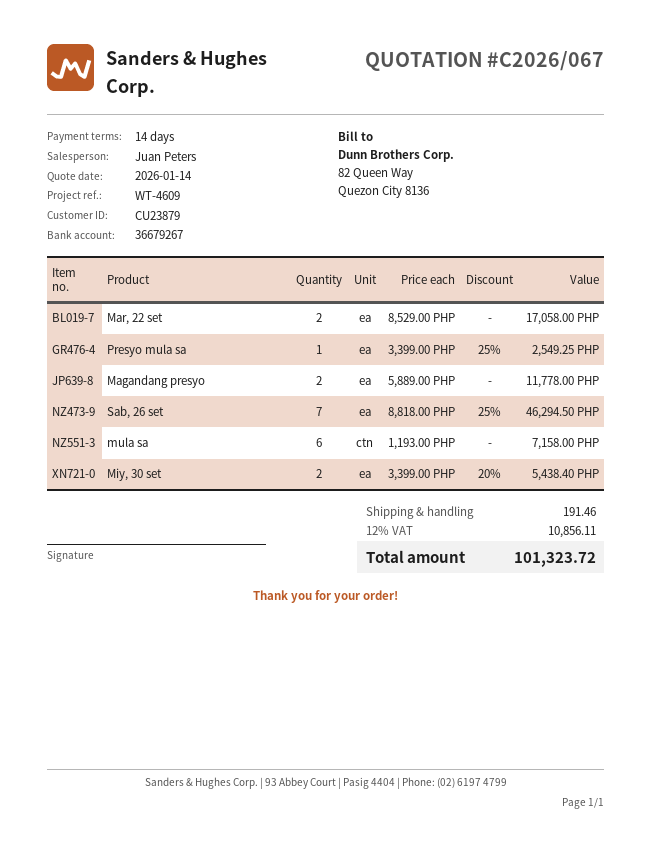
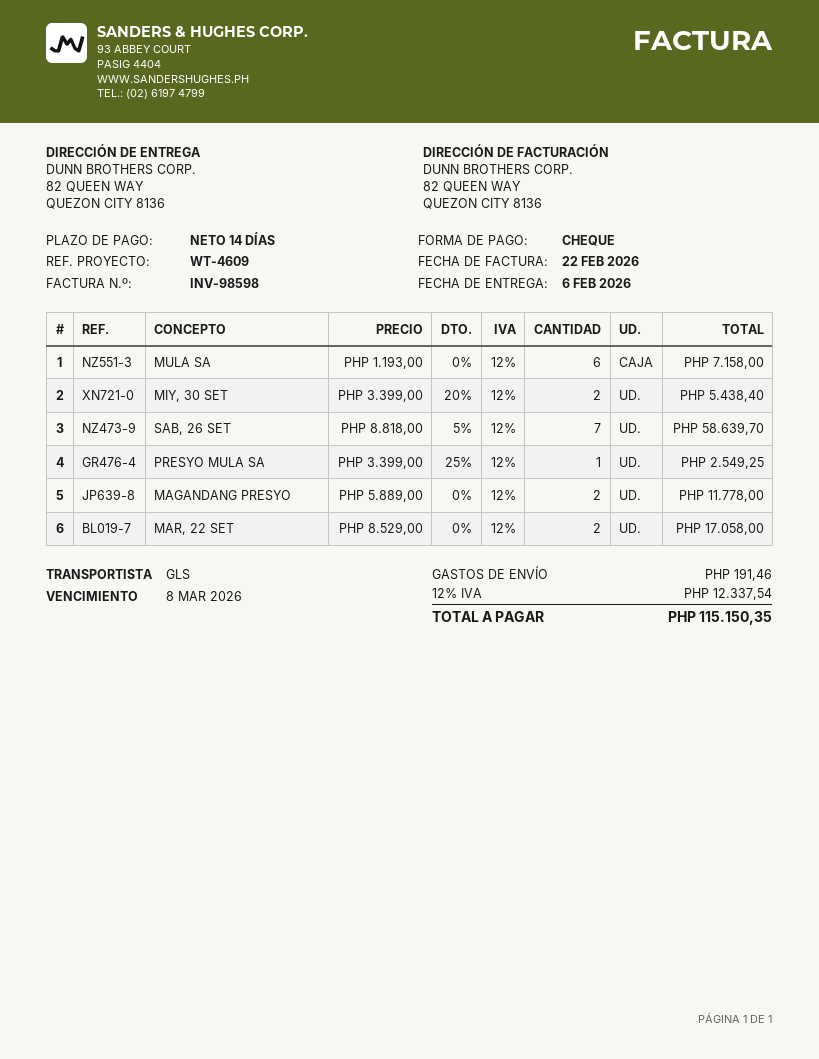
Sab, 26 set: 7 x 8818.00 - 25% = 46294.50 -> 7 x 8818.00 - 5% = 58639.70
tax: 12% = 10856.11 -> 12% = 12337.54
total: 101323.72 -> 115150.35

